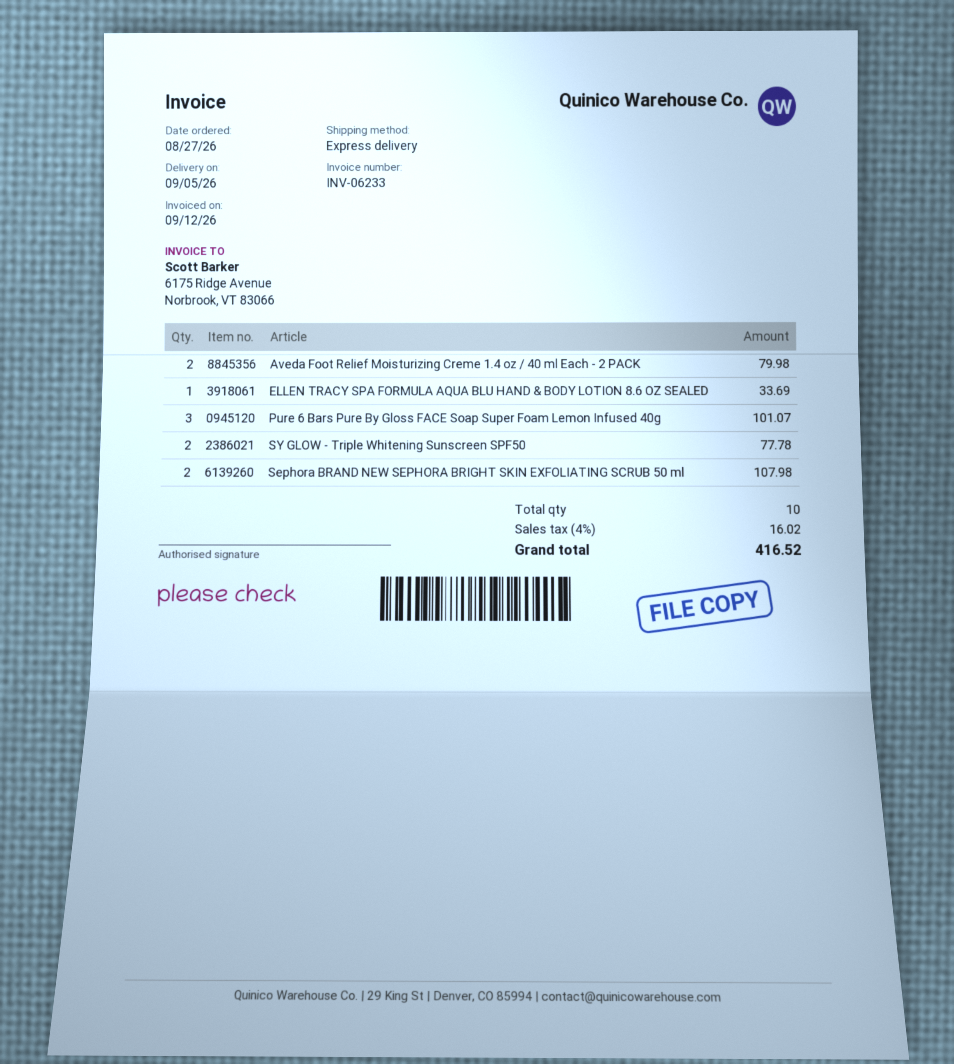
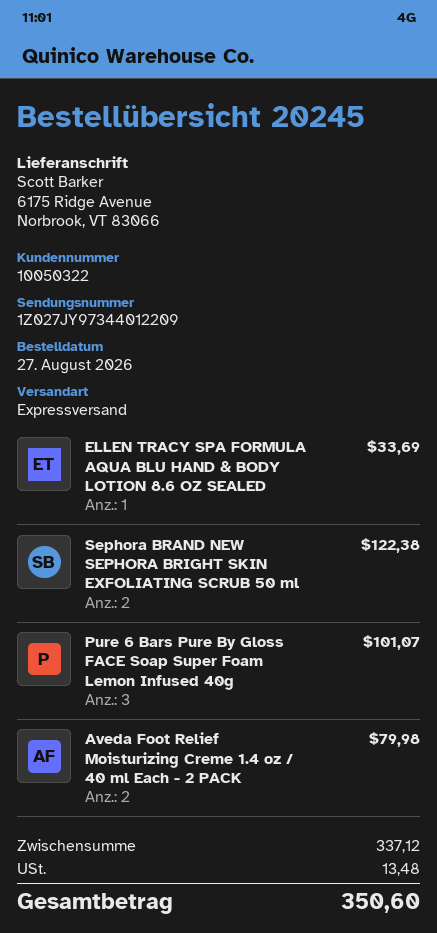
SY GLOW - Triple Whitening Sunscreen SPF50: 2 for 77.78 -> none
Sephora BRAND NEW SEPHORA BRIGHT SKIN EXFOLIATING SCRUB 50 ml: 2 for 107.98 -> 2 for 122.38
tax: 16.02 -> 13.48
total: 416.52 -> 350.60

